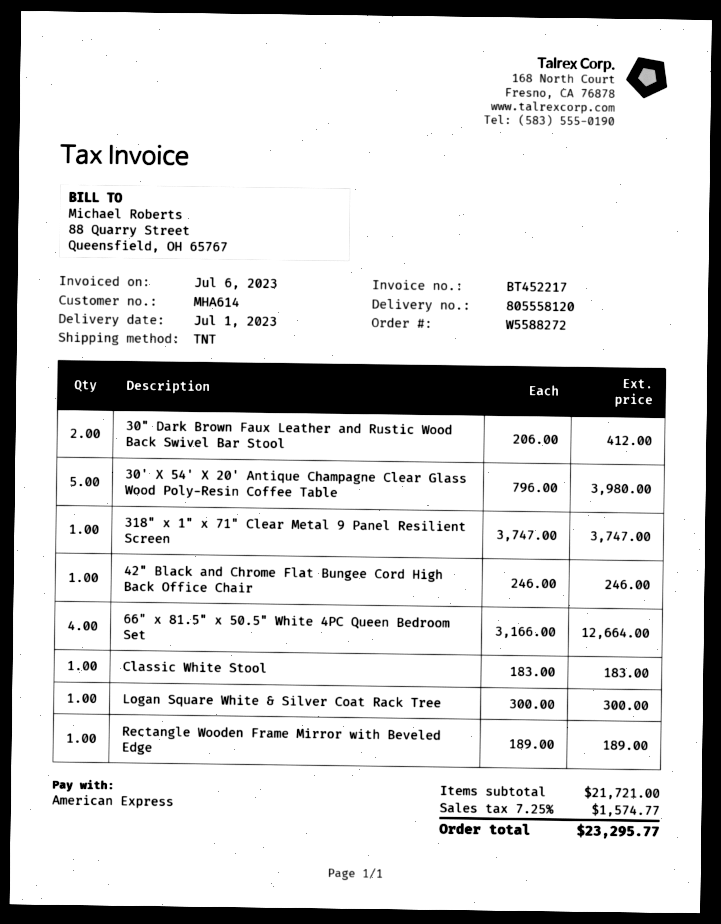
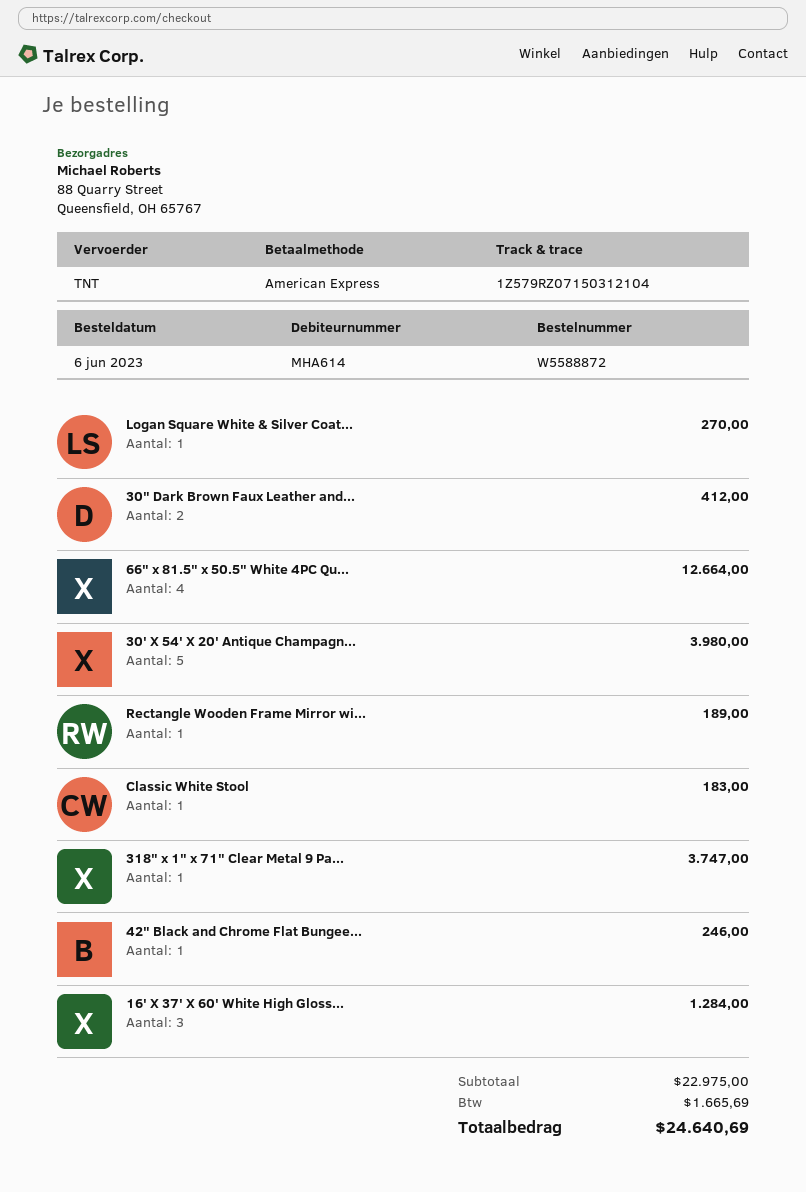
order number: W5588272 -> W5588872
Logan Square White & Silver Coat Rack Tree: 1 for 300.00 -> 1 for 270.00
16' X 37' X 60' White High Gloss...: none -> 3 for 1284.00
subtotal: 21721.00 -> 22975.00
tax: 1574.77 -> 1665.69
total: 23295.77 -> 24640.69

